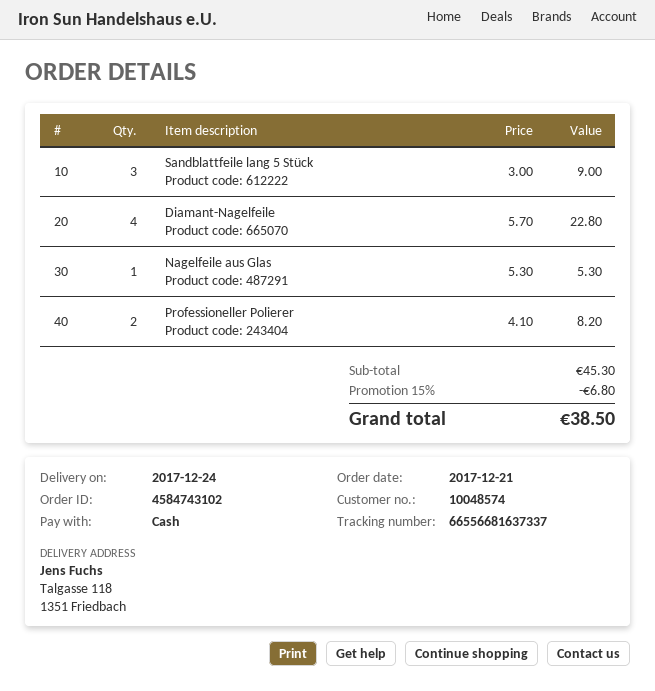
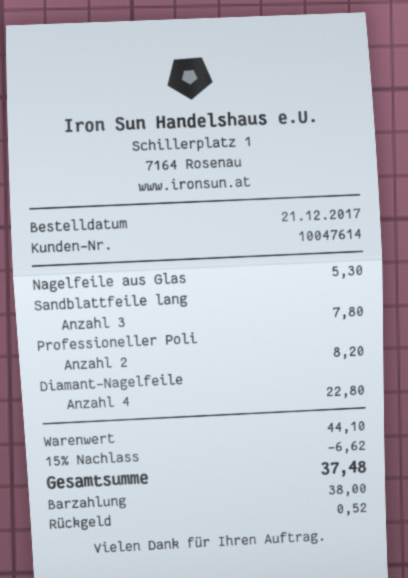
customer number: 10048574 -> 10047614
Sandblattfeile lang 5 Stück: 3 for 9.00 -> 3 for 7.80
subtotal: 45.30 -> 44.10
discount: 15% = 6.80 -> 15% = 6.62
total: 38.50 -> 37.48

